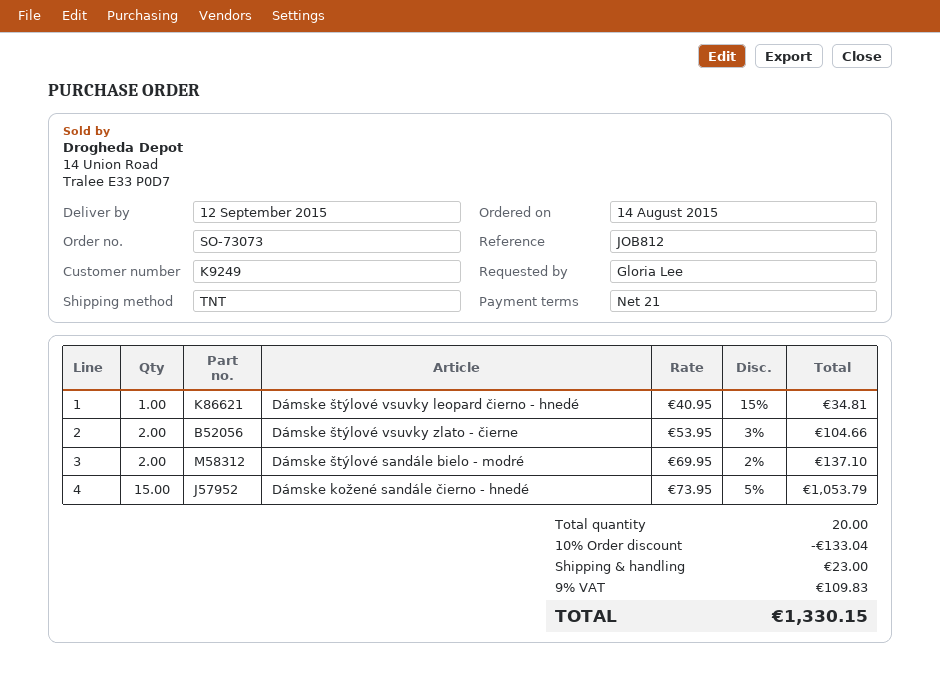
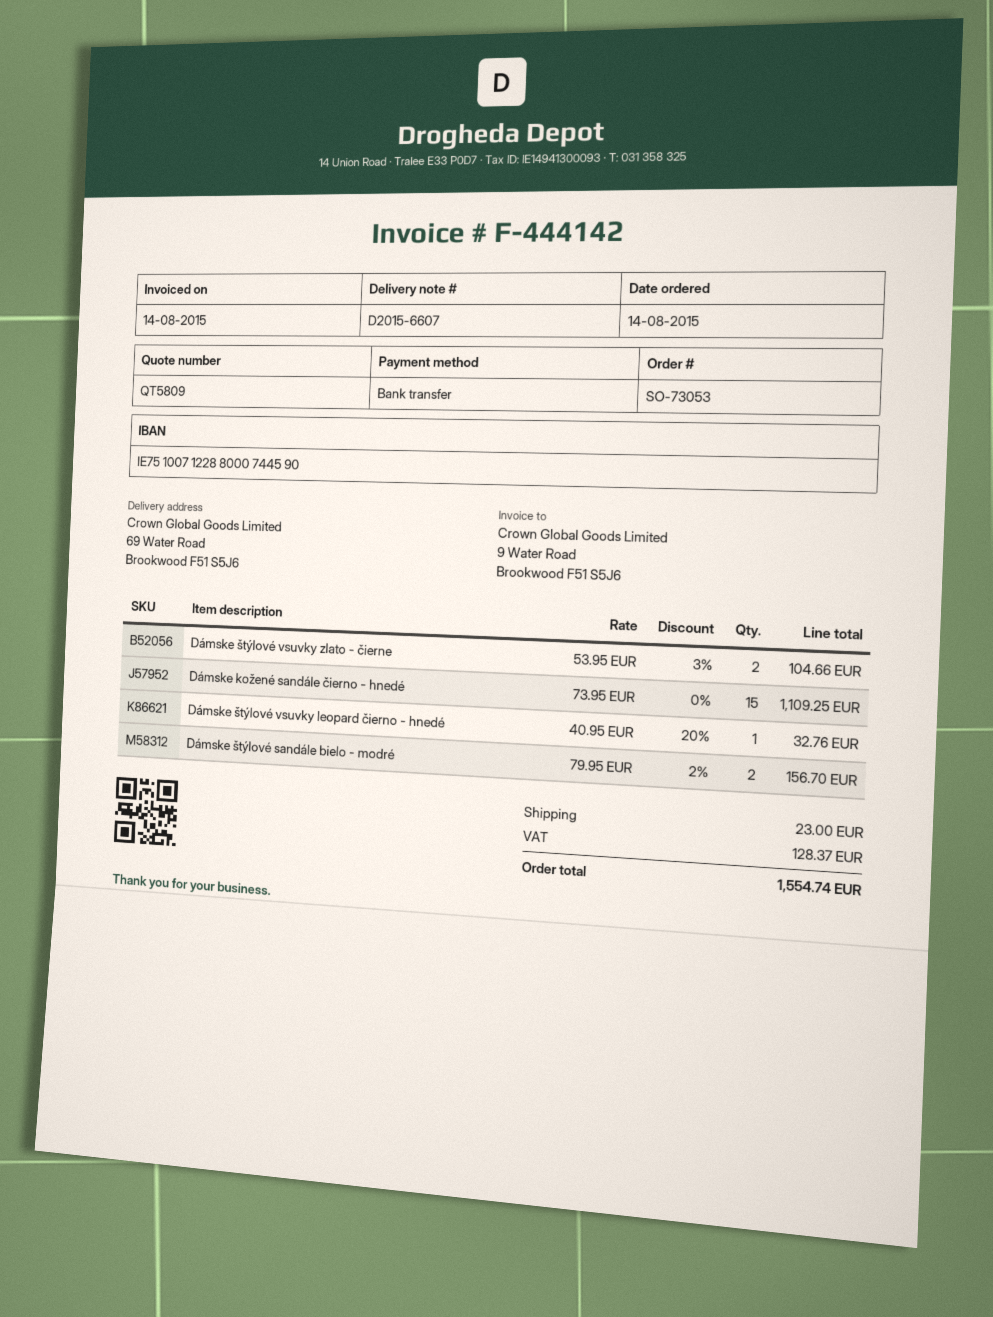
order number: SO-73073 -> SO-73053
Dámske štýlové vsuvky leopard čierno - hnedé: 1 x 40.95 - 15% = 34.81 -> 1 x 40.95 - 20% = 32.76
Dámske štýlové sandále bielo - modré: 2 x 69.95 - 2% = 137.10 -> 2 x 79.95 - 2% = 156.70
Dámske kožené sandále čierno - hnedé: 15 x 73.95 - 5% = 1053.79 -> 15 x 73.95 = 1109.25
discount: 10% = 133.04 -> none
tax: 109.83 -> 128.37
total: 1330.15 -> 1554.74

